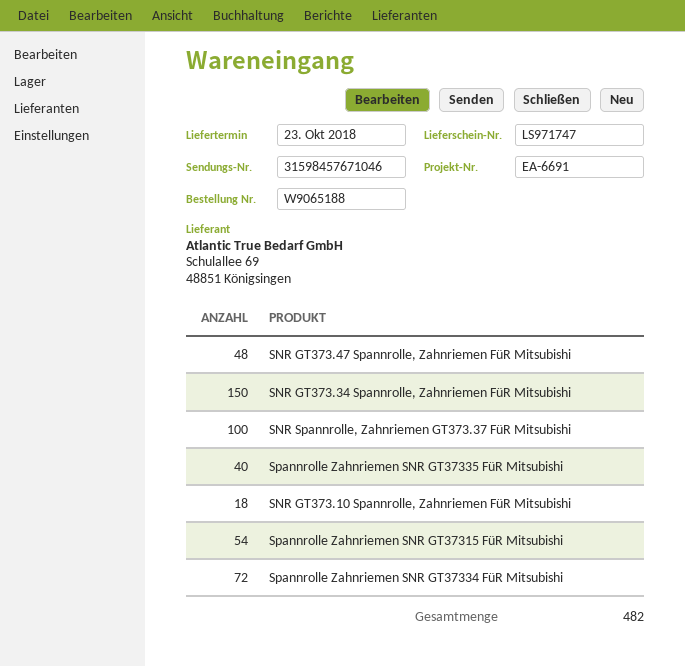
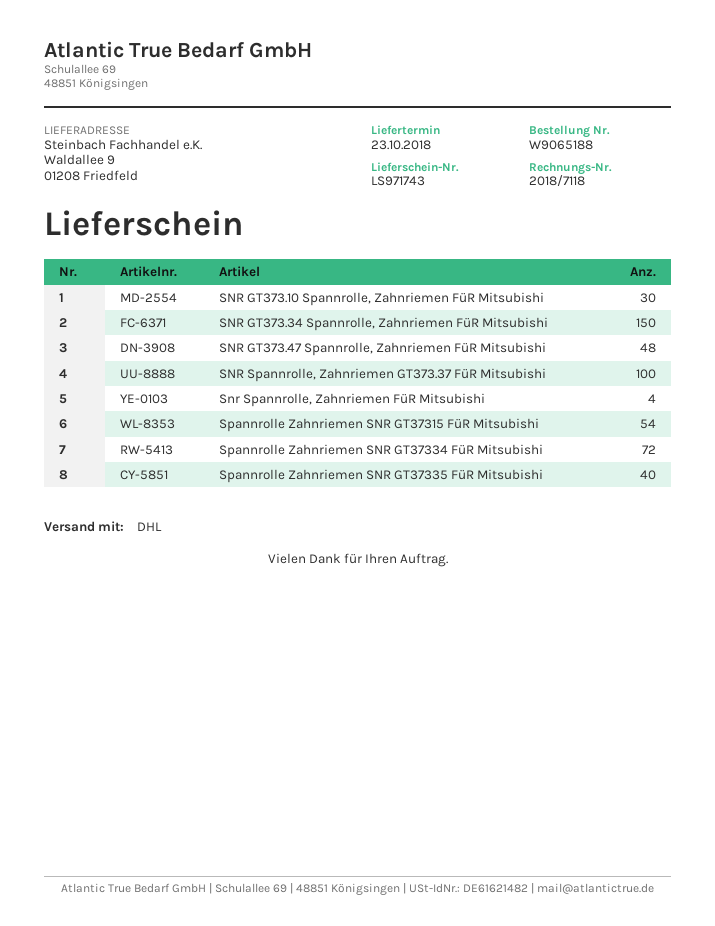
delivery note number: LS971747 -> LS971743
SNR GT373.10 Spannrolle, Zahnriemen FüR Mitsubishi: 18 -> 30
Snr Spannrolle, Zahnriemen FüR Mitsubishi: none -> 4

